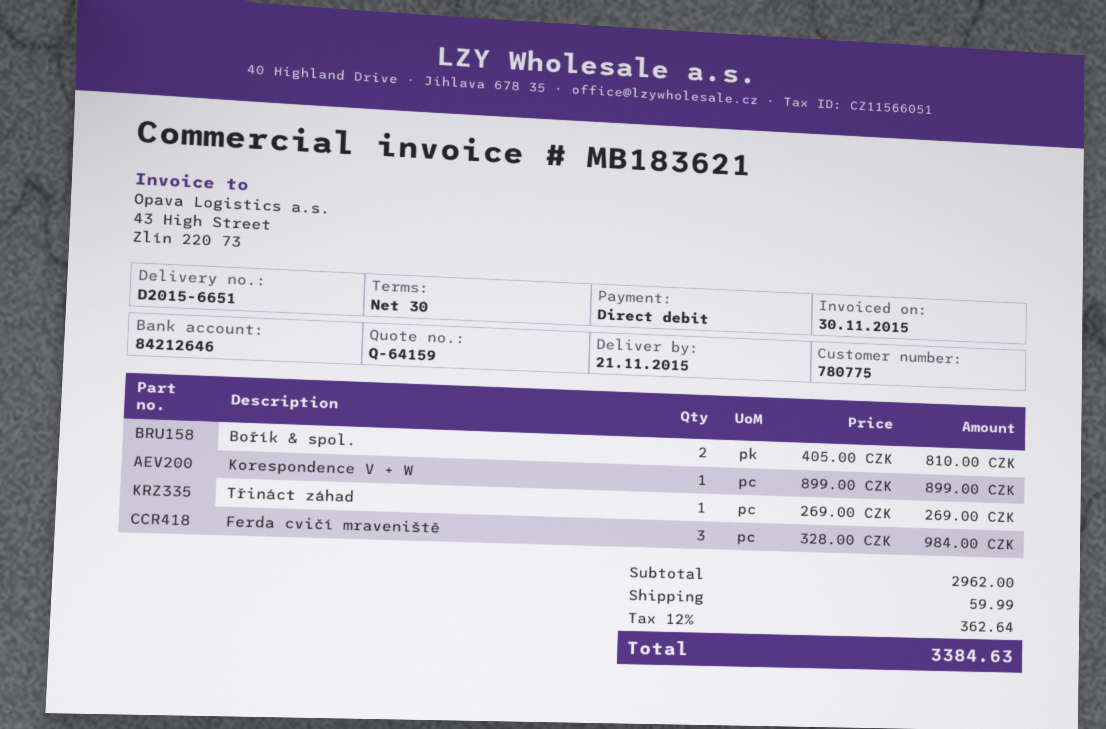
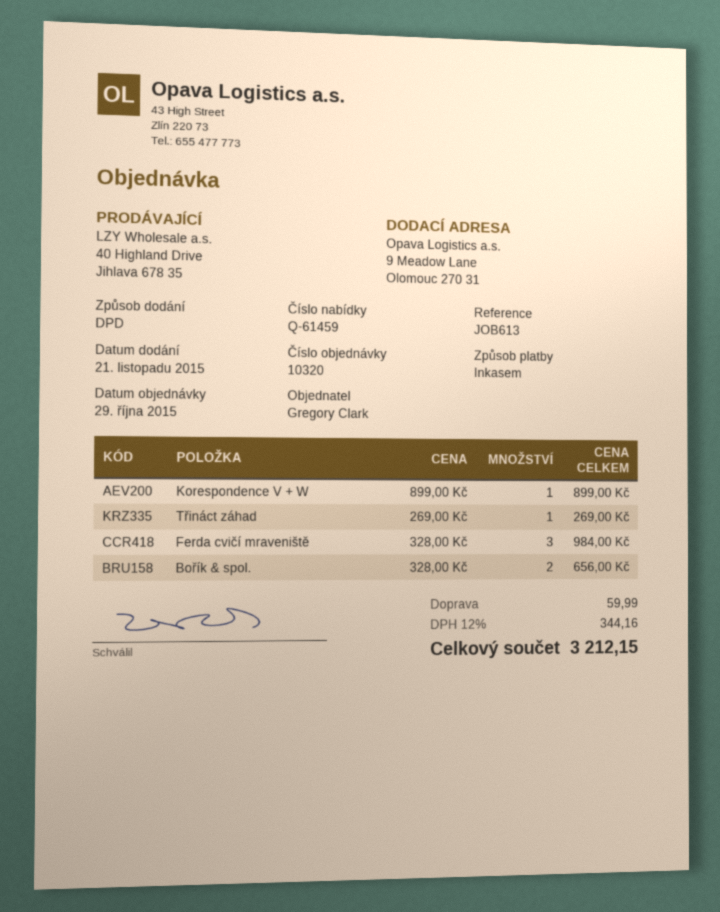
quote number: Q-64159 -> Q-61459
Bořík & spol.: 2 x 405.00 = 810.00 -> 2 x 328.00 = 656.00
tax: 12% = 362.64 -> 12% = 344.16
total: 3384.63 -> 3212.15

